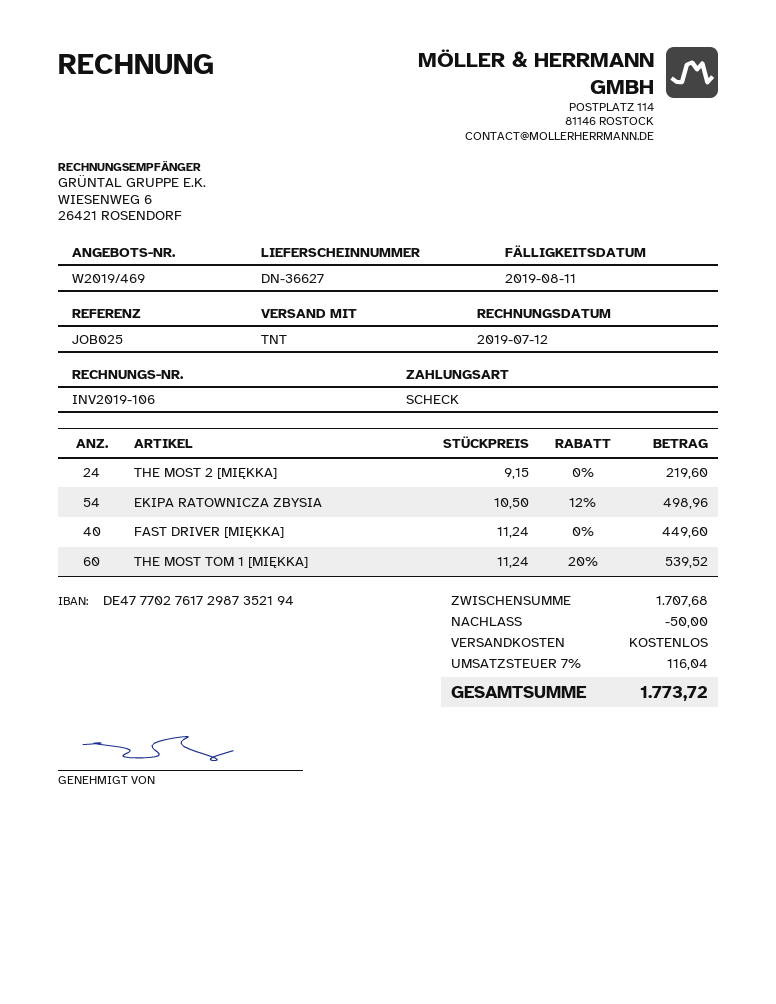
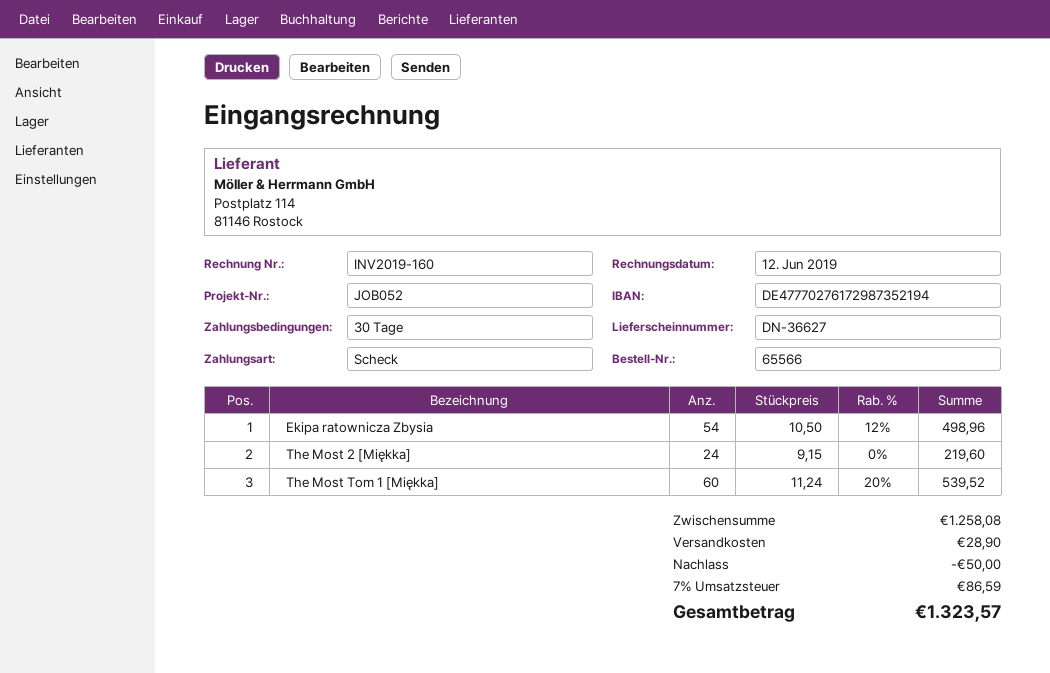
invoice number: INV2019-106 -> INV2019-160
invoice date: 2019-07-12 -> 2019-06-12
reference: JOB025 -> JOB052
FAST DRIVER [MIĘKKA]: 40 x 11.24 = 449.60 -> none
subtotal: 1707.68 -> 1258.08
shipping: 0.00 -> 28.90
tax: 7% = 116.04 -> 7% = 86.59
total: 1773.72 -> 1323.57

